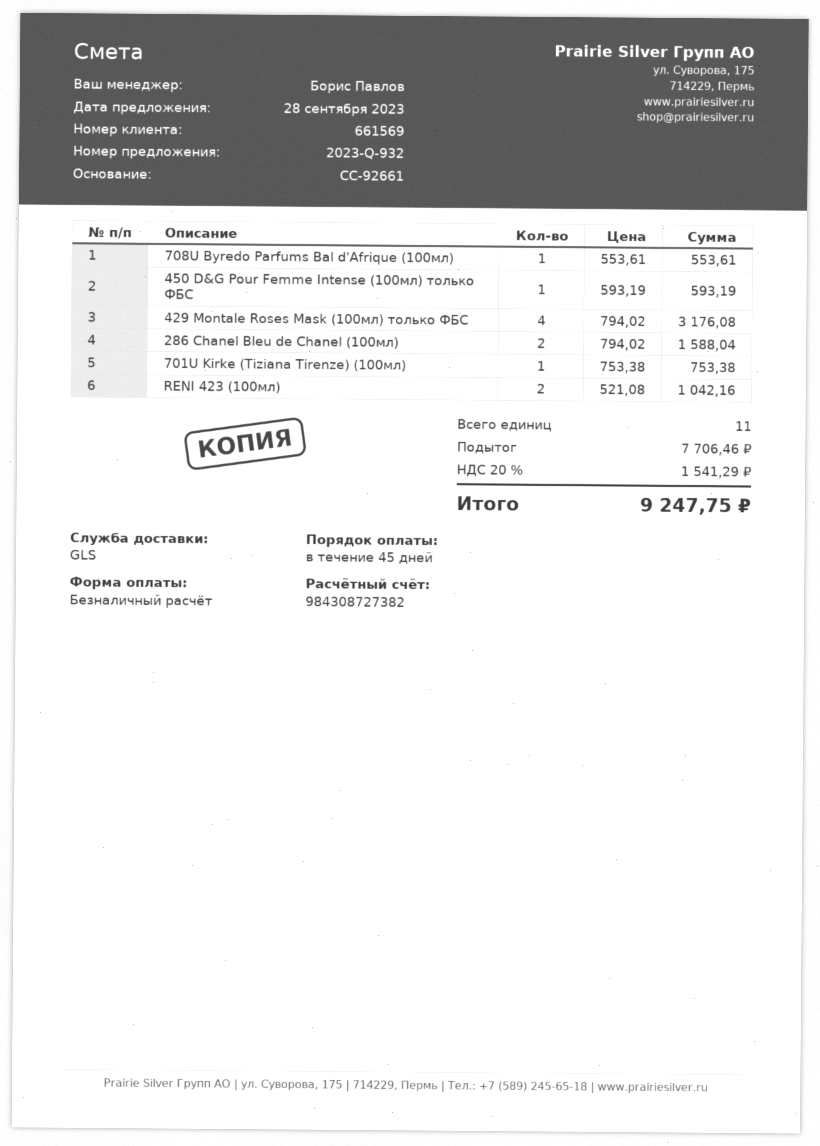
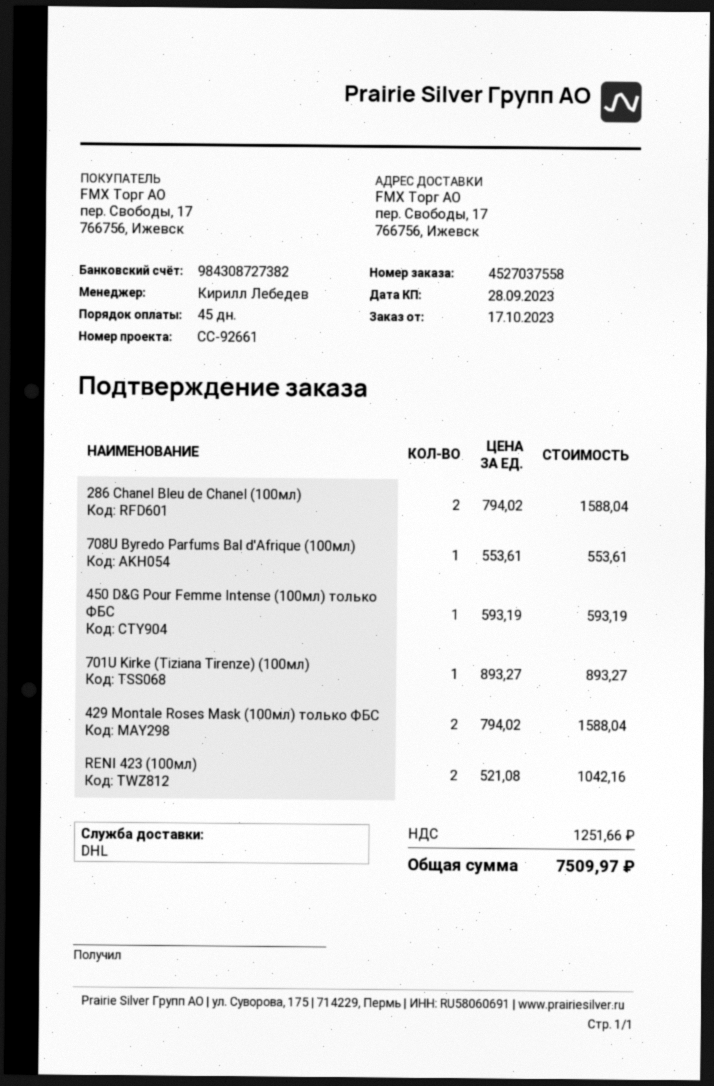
sales rep: Борис Павлов -> Кирилл Лебедев
shipping method: GLS -> DHL
429 Montale Roses Mask (100мл) только ФБС: 4 x 794.02 = 3176.08 -> 2 x 794.02 = 1588.04
701U Kirke (Tiziana Tirenze) (100мл): 1 x 753.38 = 753.38 -> 1 x 893.27 = 893.27
tax: 1541.29 -> 1251.66
total: 9247.75 -> 7509.97

